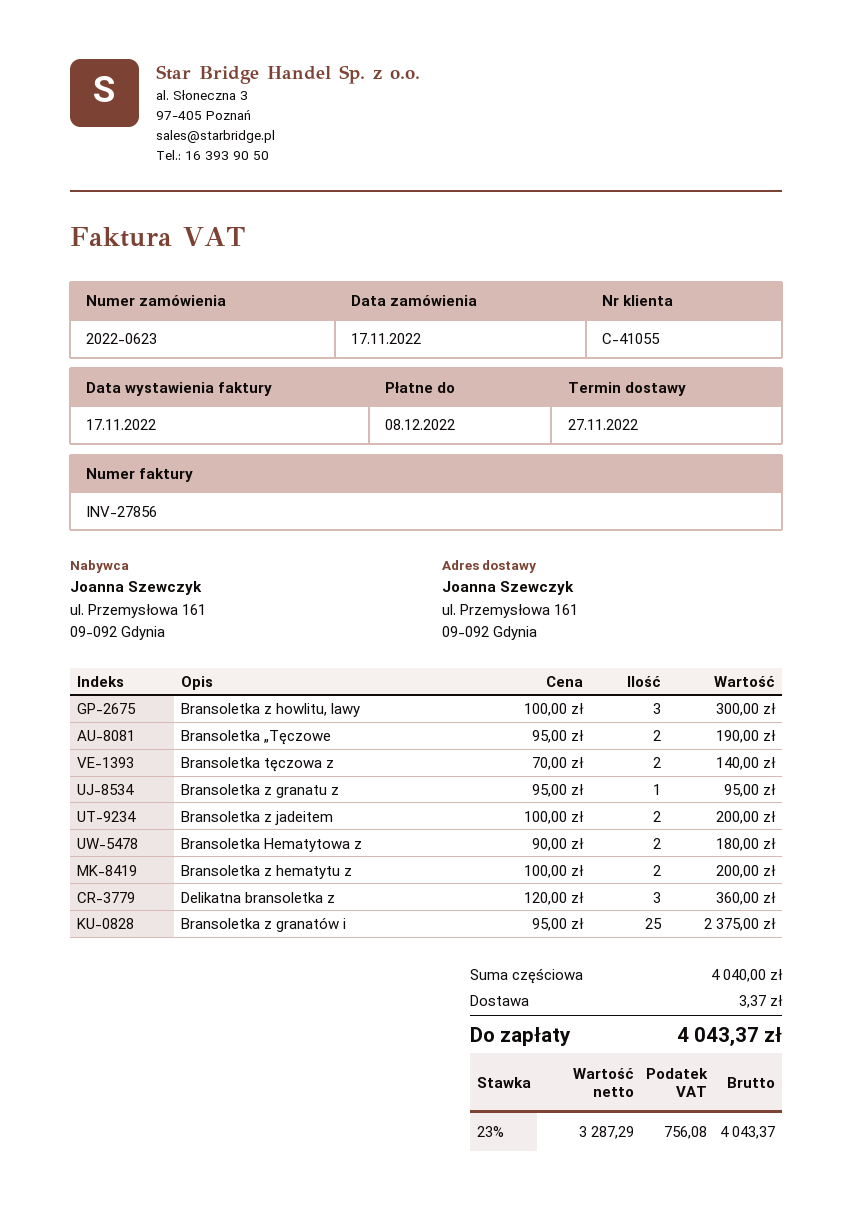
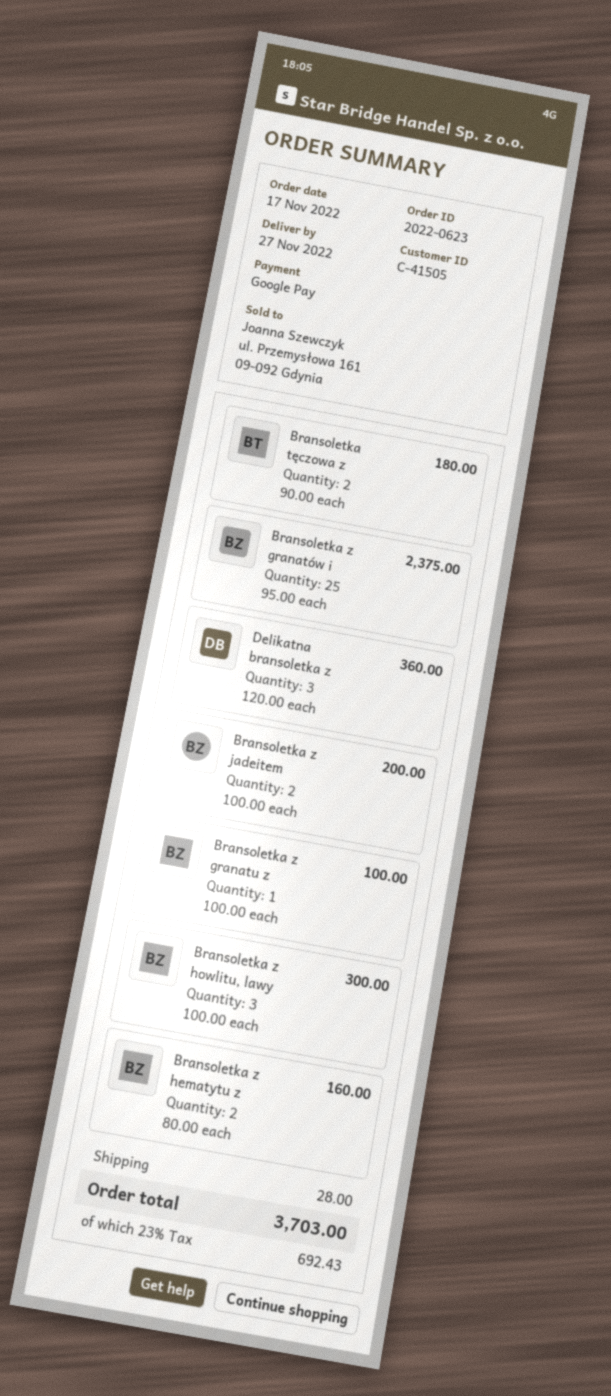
customer number: C-41055 -> C-41505
Bransoletka „Tęczowe: 2 x 95.00 = 190.00 -> none
Bransoletka tęczowa z: 2 x 70.00 = 140.00 -> 2 x 90.00 = 180.00
Bransoletka z granatu z: 1 x 95.00 = 95.00 -> 1 x 100.00 = 100.00
Bransoletka Hematytowa z: 2 x 90.00 = 180.00 -> none
Bransoletka z hematytu z: 2 x 100.00 = 200.00 -> 2 x 80.00 = 160.00
shipping: 3.37 -> 28.00
tax: 23% = 756.08 -> 23% = 692.43
total: 4043.37 -> 3703.00

